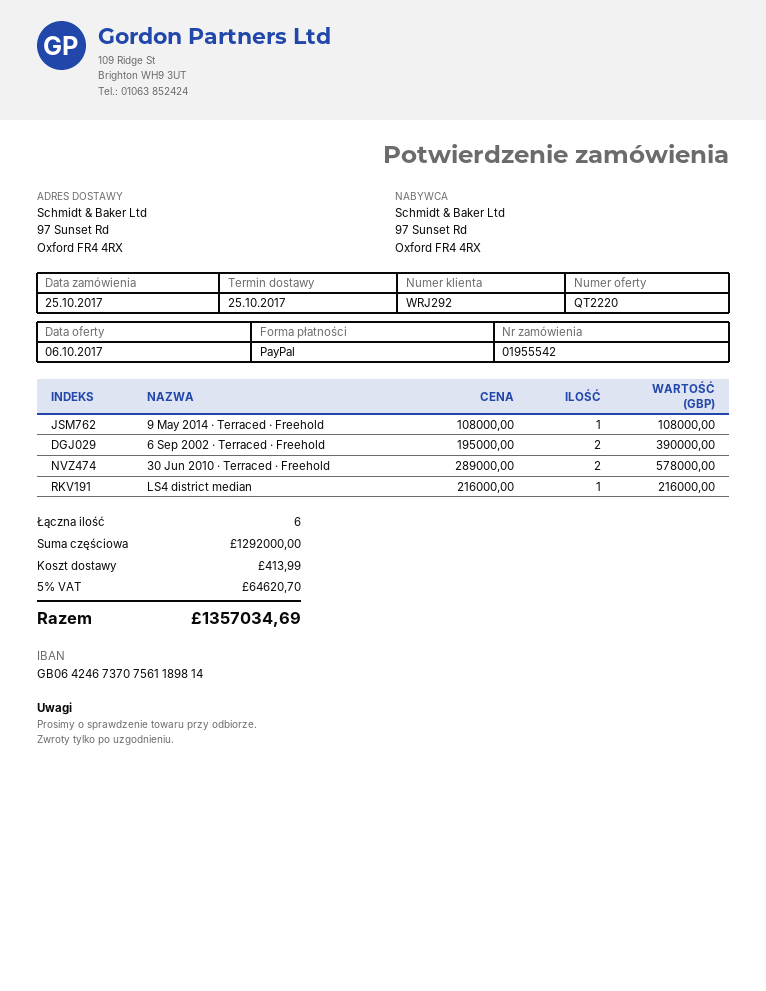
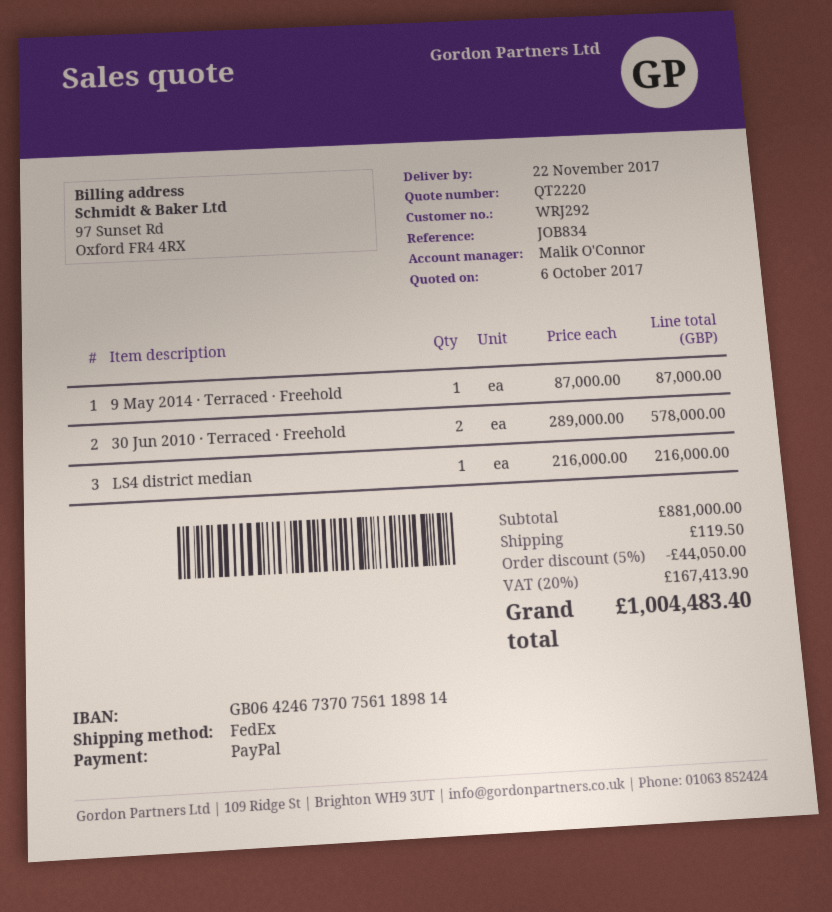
delivery date: 2017-10-25 -> 2017-11-22
9 May 2014 · Terraced · Freehold: 1 x 108000.00 = 108000.00 -> 1 x 87000.00 = 87000.00
6 Sep 2002 · Terraced · Freehold: 2 x 195000.00 = 390000.00 -> none
subtotal: 1292000.00 -> 881000.00
discount: none -> 5% = 44050.00
shipping: 413.99 -> 119.50
tax: 5% = 64620.70 -> 20% = 167413.90
total: 1357034.69 -> 1004483.40

